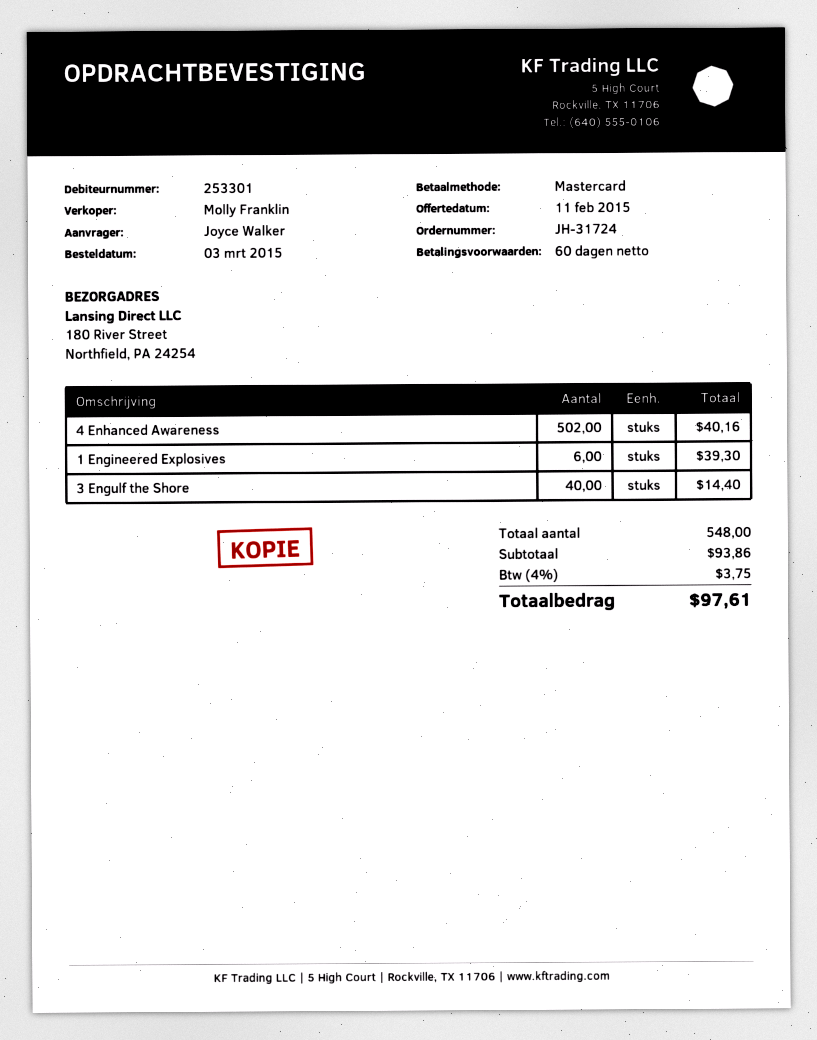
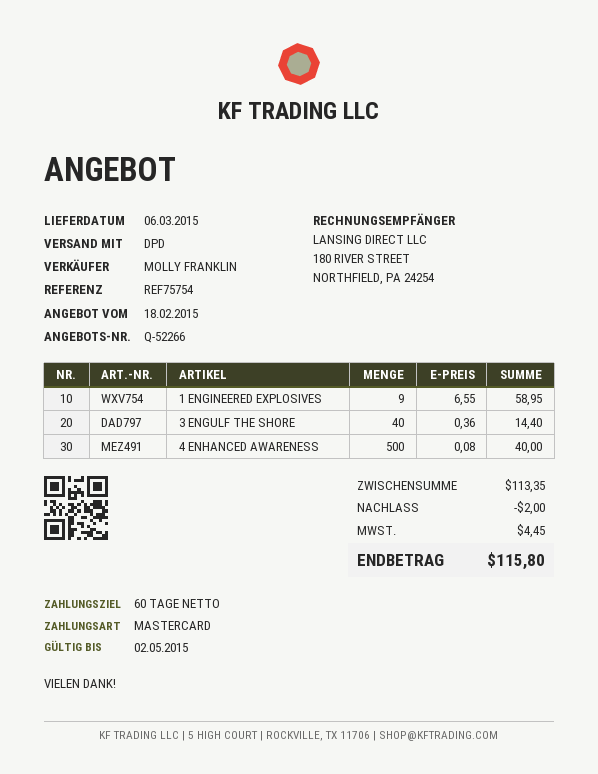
quote date: 2015-02-11 -> 2015-02-18
4 Enhanced Awareness: 502 for 40.16 -> 500 for 40.00
1 Engineered Explosives: 6 for 39.30 -> 9 for 58.95
subtotal: 93.86 -> 113.35
discount: none -> 2.00
tax: 3.75 -> 4.45
total: 97.61 -> 115.80

